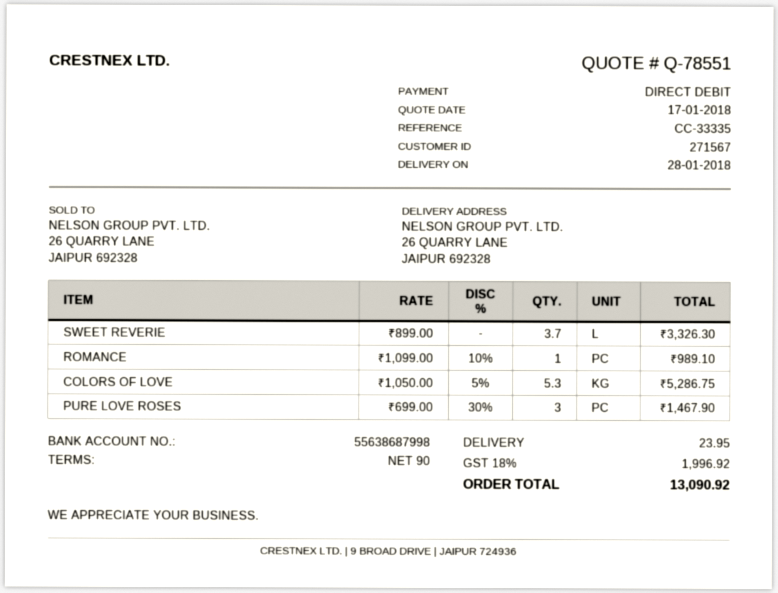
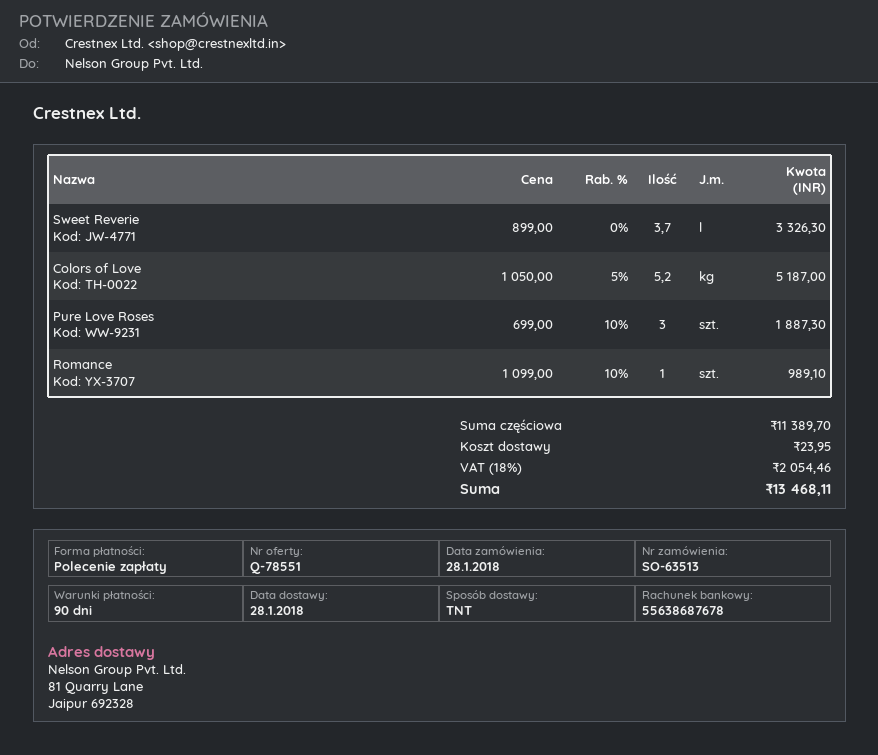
bank account: 55638687998 -> 55638687678
ship to: 26 QUARRY LANE, JAIPUR 692328 -> 81 Quarry Lane, Jaipur 692328
COLORS OF LOVE: 5.3 x 1050.00 - 5% = 5286.75 -> 5.2 x 1050.00 - 5% = 5187.00
PURE LOVE ROSES: 3 x 699.00 - 30% = 1467.90 -> 3 x 699.00 - 10% = 1887.30
tax: 18% = 1996.92 -> 18% = 2054.46
total: 13090.92 -> 13468.11

